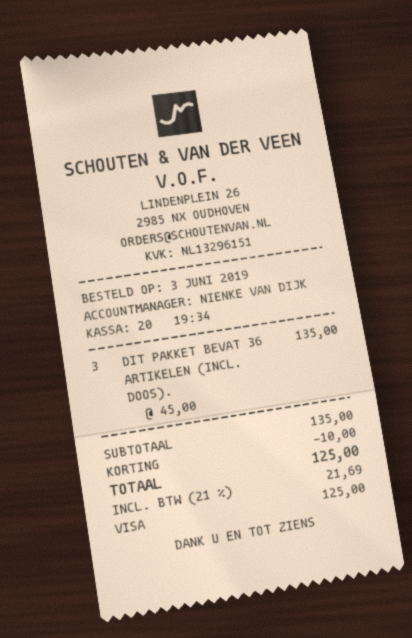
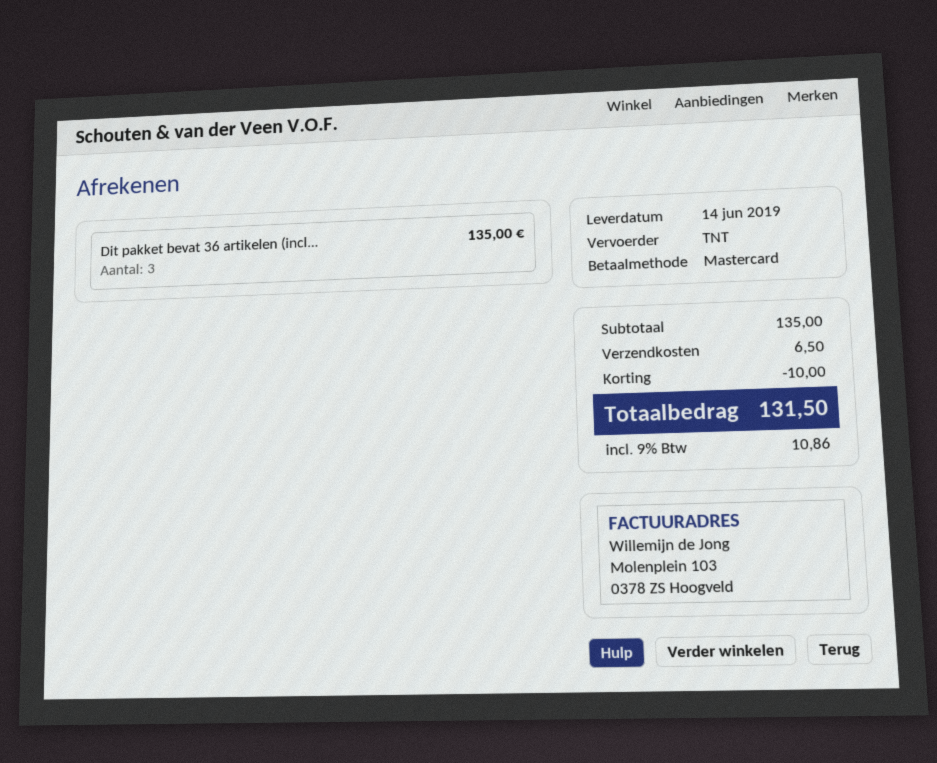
payment method: Visa -> Mastercard
shipping: none -> 6.50
tax: 21% = 21.69 -> 9% = 10.86
total: 125.00 -> 131.50

